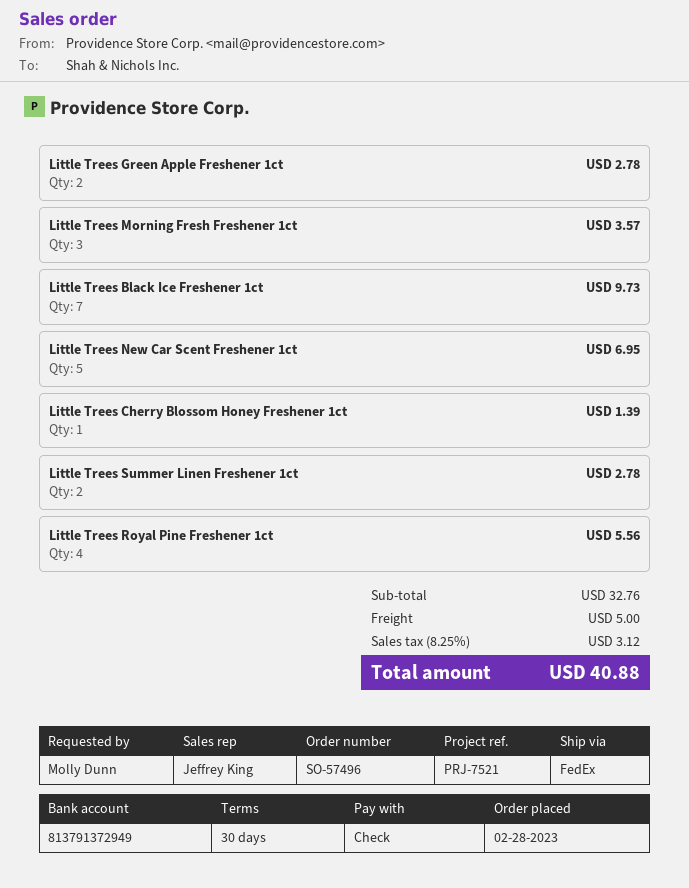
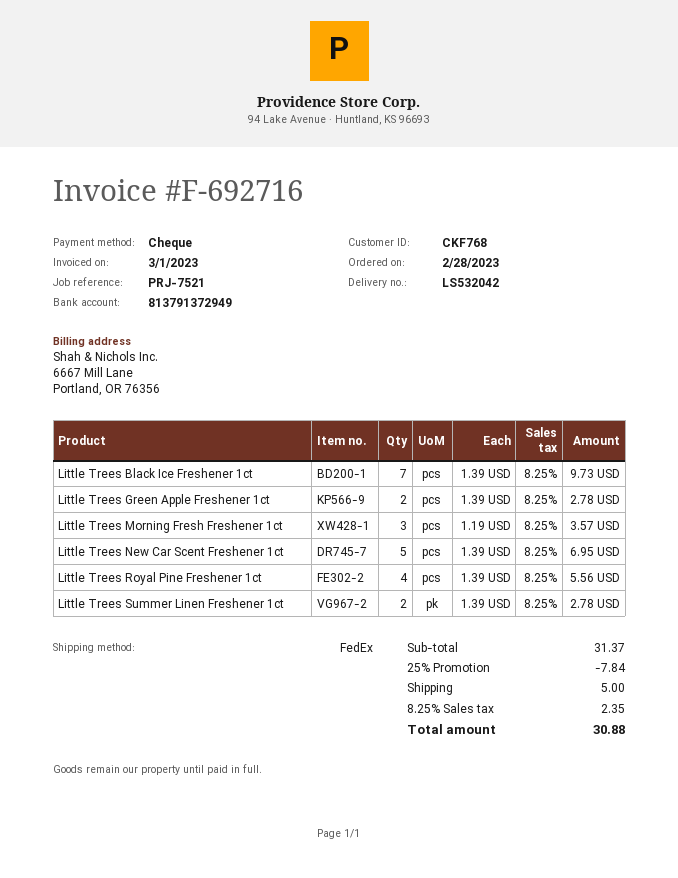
Little Trees Cherry Blossom Honey Freshener 1ct: 1 for 1.39 -> none
subtotal: 32.76 -> 31.37
discount: none -> 25% = 7.84
tax: 8.25% = 3.12 -> 8.25% = 2.35
total: 40.88 -> 30.88

